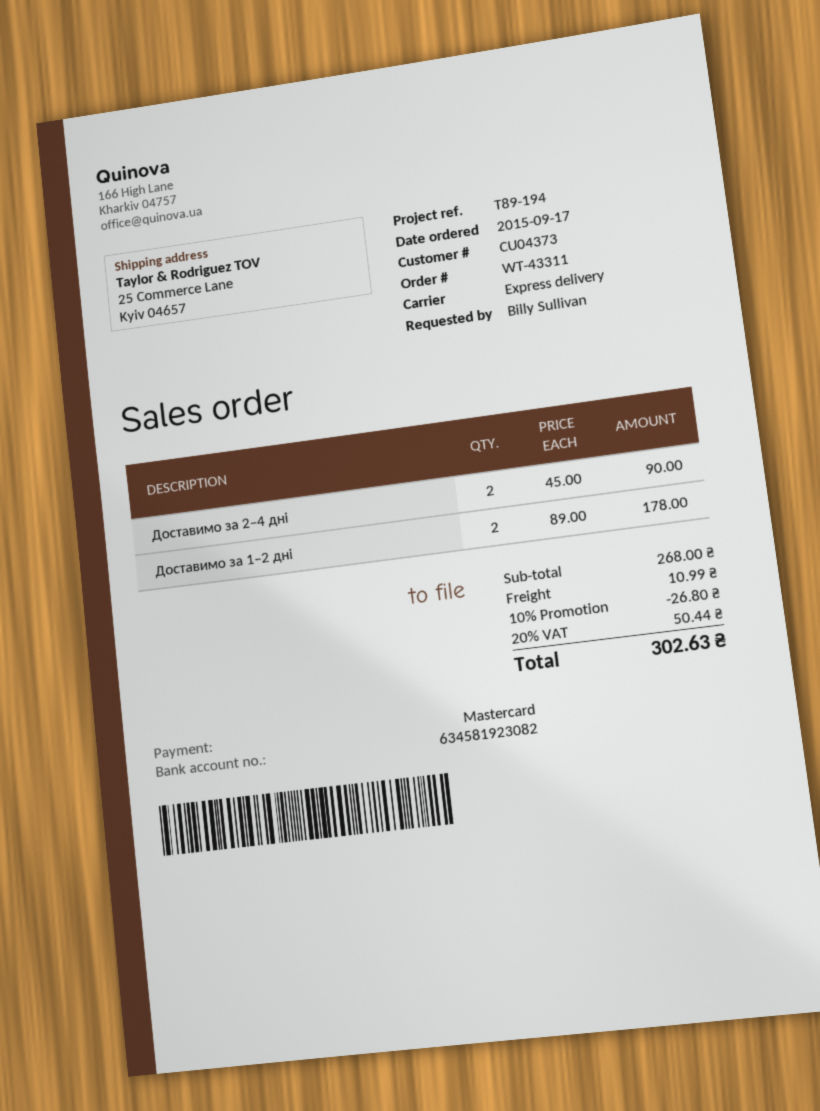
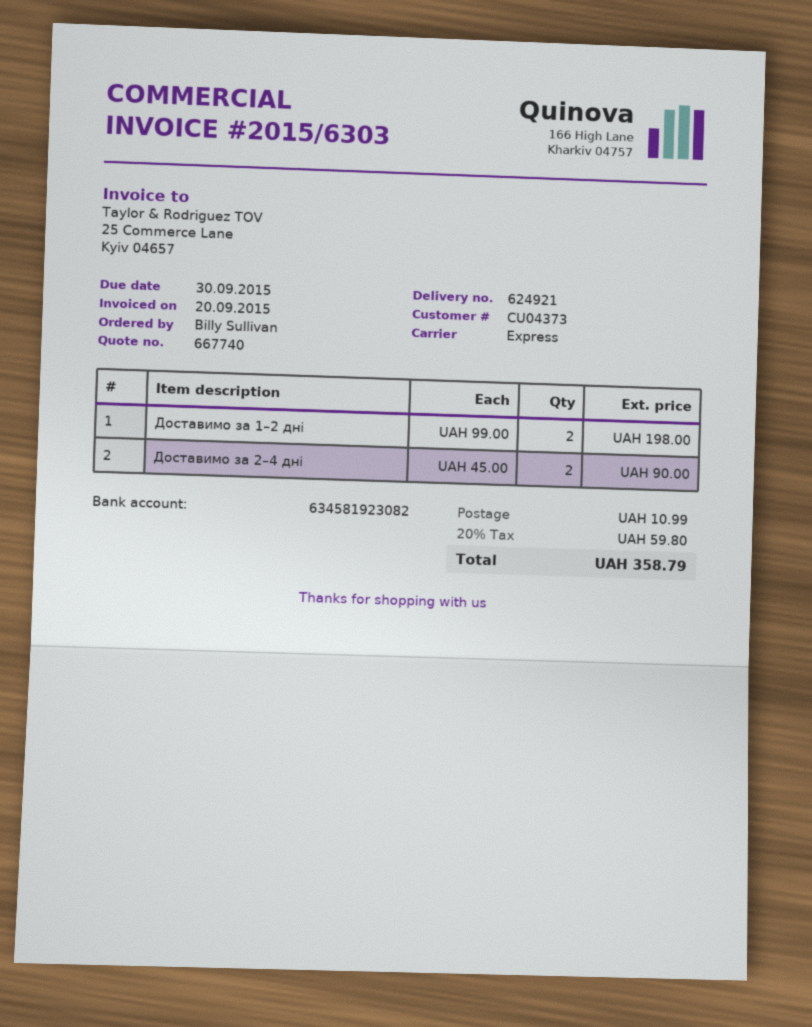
Доставимо за 1–2 дні: 2 x 89.00 = 178.00 -> 2 x 99.00 = 198.00
discount: 10% = 26.80 -> none
tax: 20% = 50.44 -> 20% = 59.80
total: 302.63 -> 358.79

